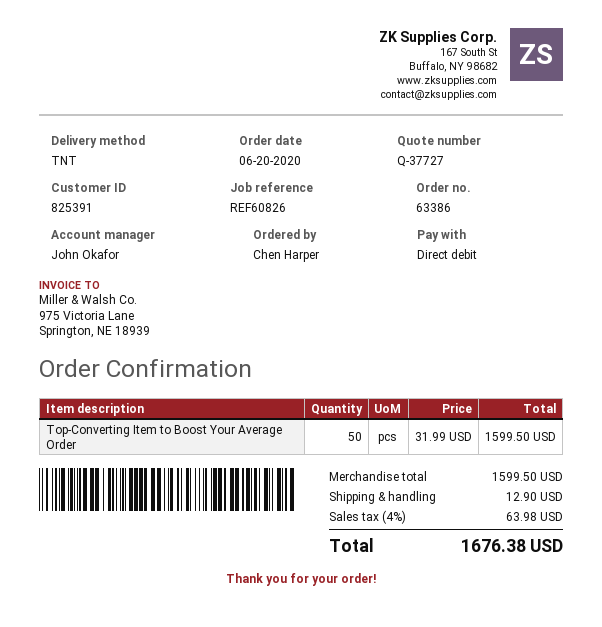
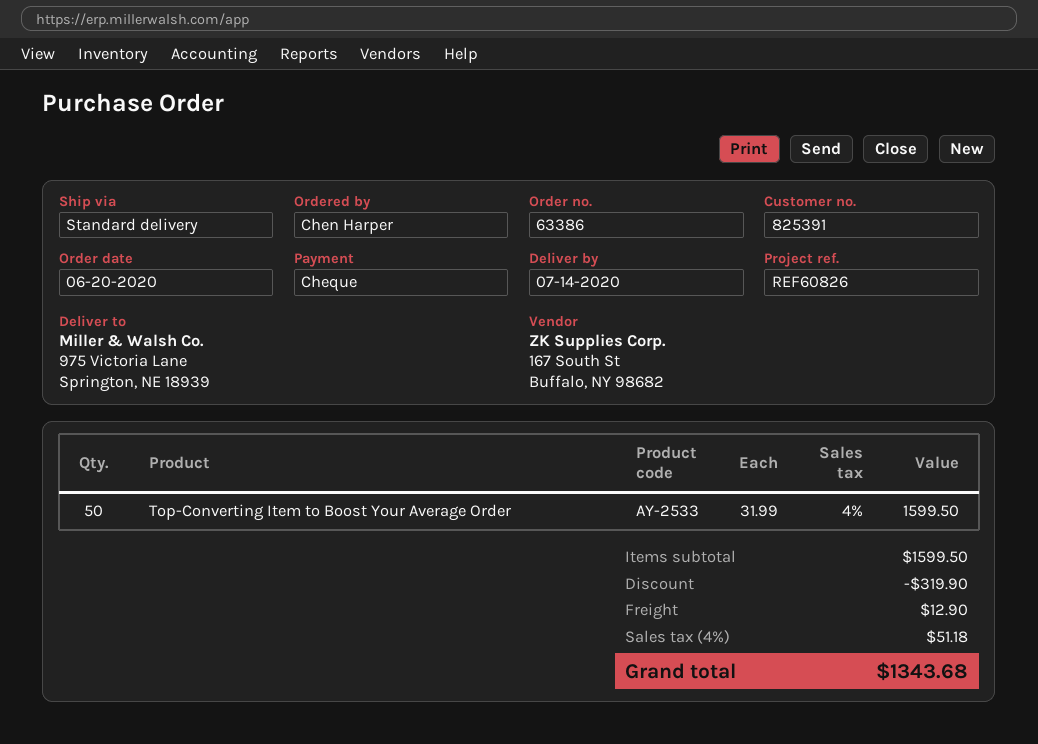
payment method: direct debit -> cheque
shipping method: TNT -> standard
discount: none -> 319.90
tax: 4% = 63.98 -> 4% = 51.18
total: 1676.38 -> 1343.68

